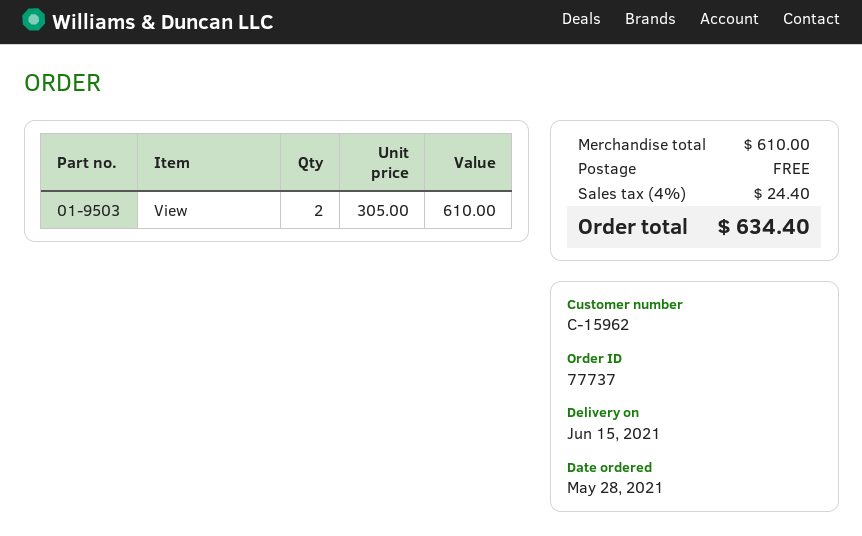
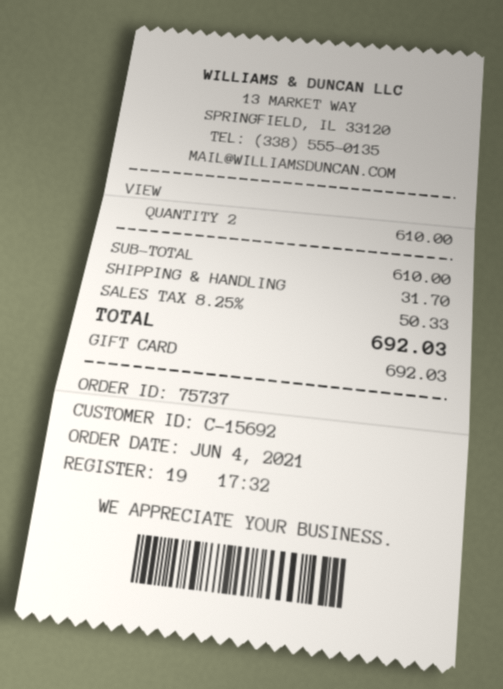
order number: 77737 -> 75737
order date: 2021-05-28 -> 2021-06-04
customer number: C-15962 -> C-15692
shipping: 0.00 -> 31.70
tax: 4% = 24.40 -> 8.25% = 50.33
total: 634.40 -> 692.03

